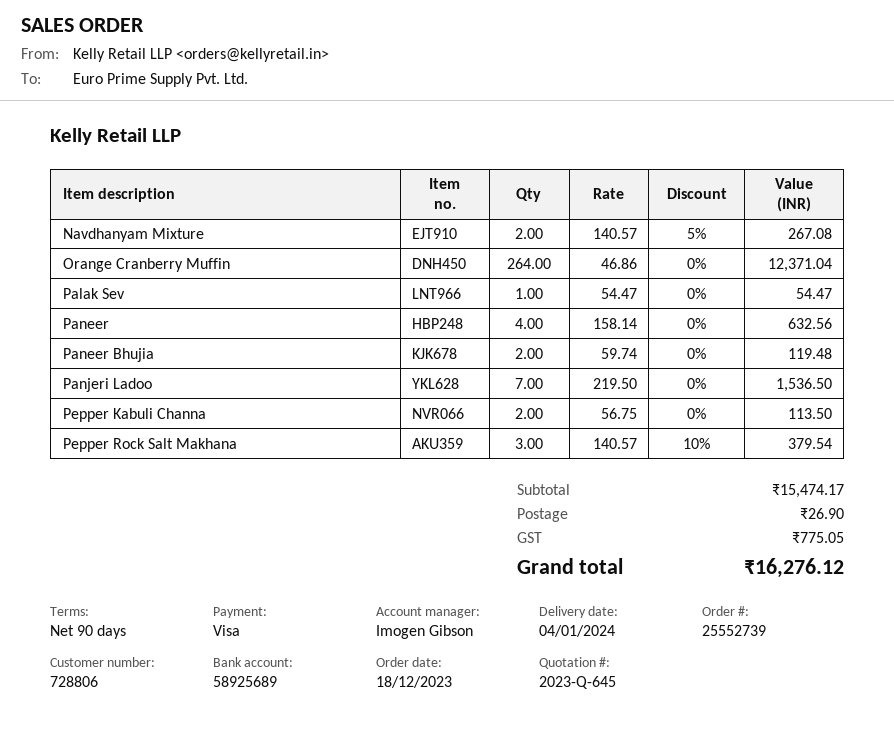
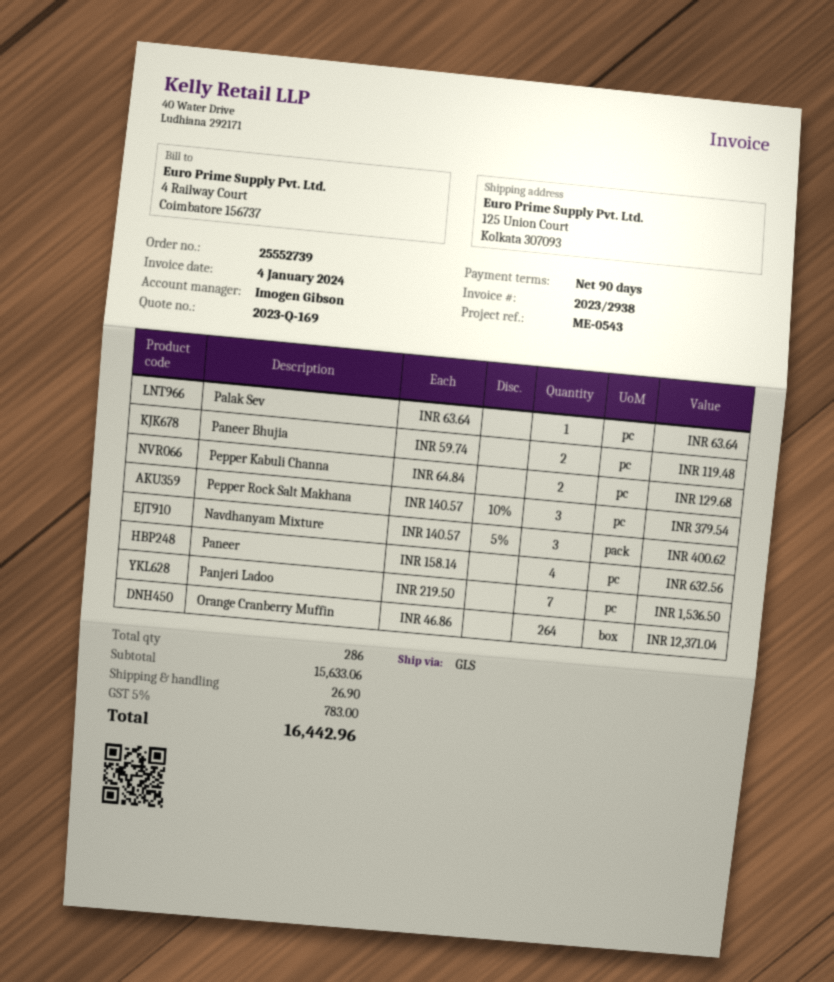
quote number: 2023-Q-645 -> 2023-Q-169
Navdhanyam Mixture: 2 x 140.57 - 5% = 267.08 -> 3 x 140.57 - 5% = 400.62
Palak Sev: 1 x 54.47 = 54.47 -> 1 x 63.64 = 63.64
Pepper Kabuli Channa: 2 x 56.75 = 113.50 -> 2 x 64.84 = 129.68
subtotal: 15474.17 -> 15633.06
tax: 775.05 -> 783.00
total: 16276.12 -> 16442.96

